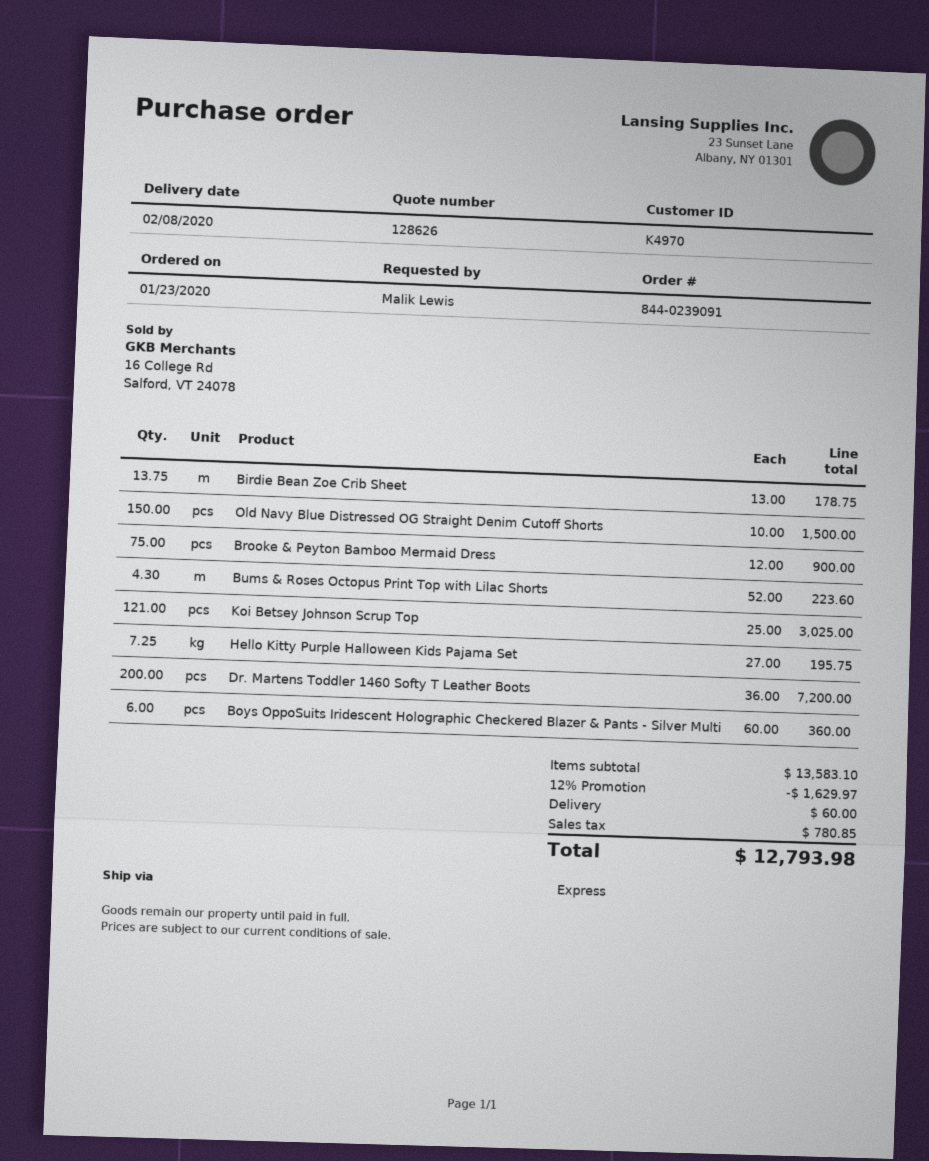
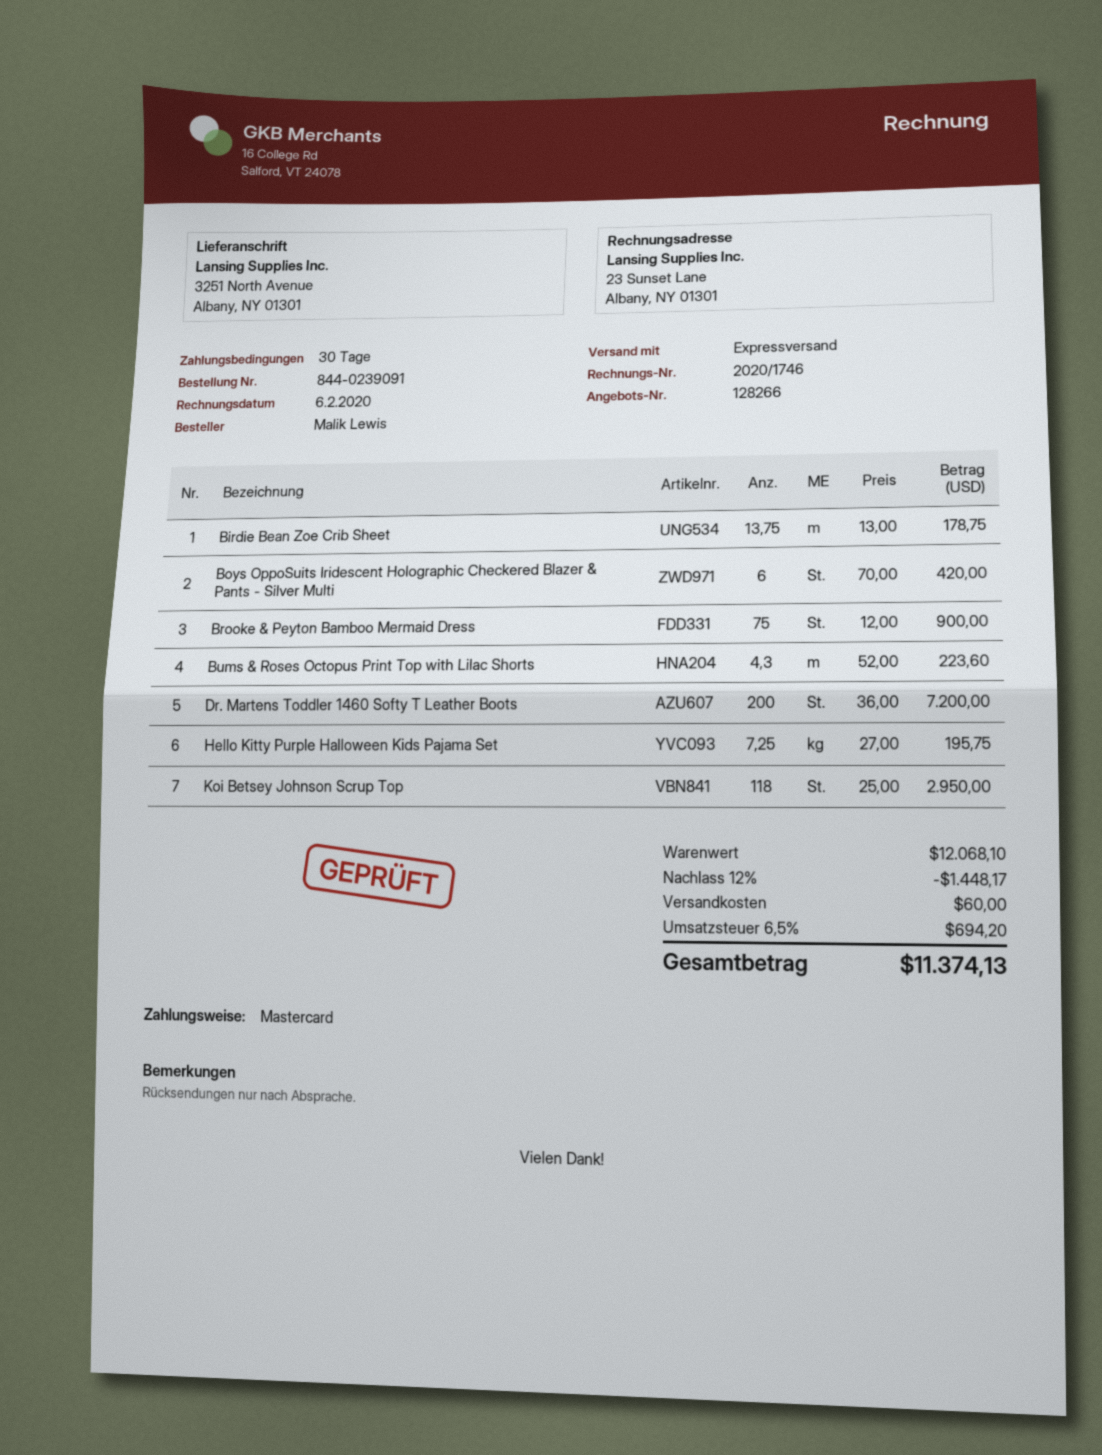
quote number: 128626 -> 128266
Old Navy Blue Distressed OG Straight Denim Cutoff Shorts: 150 x 10.00 = 1500.00 -> none
Koi Betsey Johnson Scrup Top: 121 x 25.00 = 3025.00 -> 118 x 25.00 = 2950.00
Boys OppoSuits Iridescent Holographic Checkered Blazer & Pants - Silver Multi: 6 x 60.00 = 360.00 -> 6 x 70.00 = 420.00
subtotal: 13583.10 -> 12068.10
discount: 12% = 1629.97 -> 12% = 1448.17
tax: 780.85 -> 694.20
total: 12793.98 -> 11374.13

